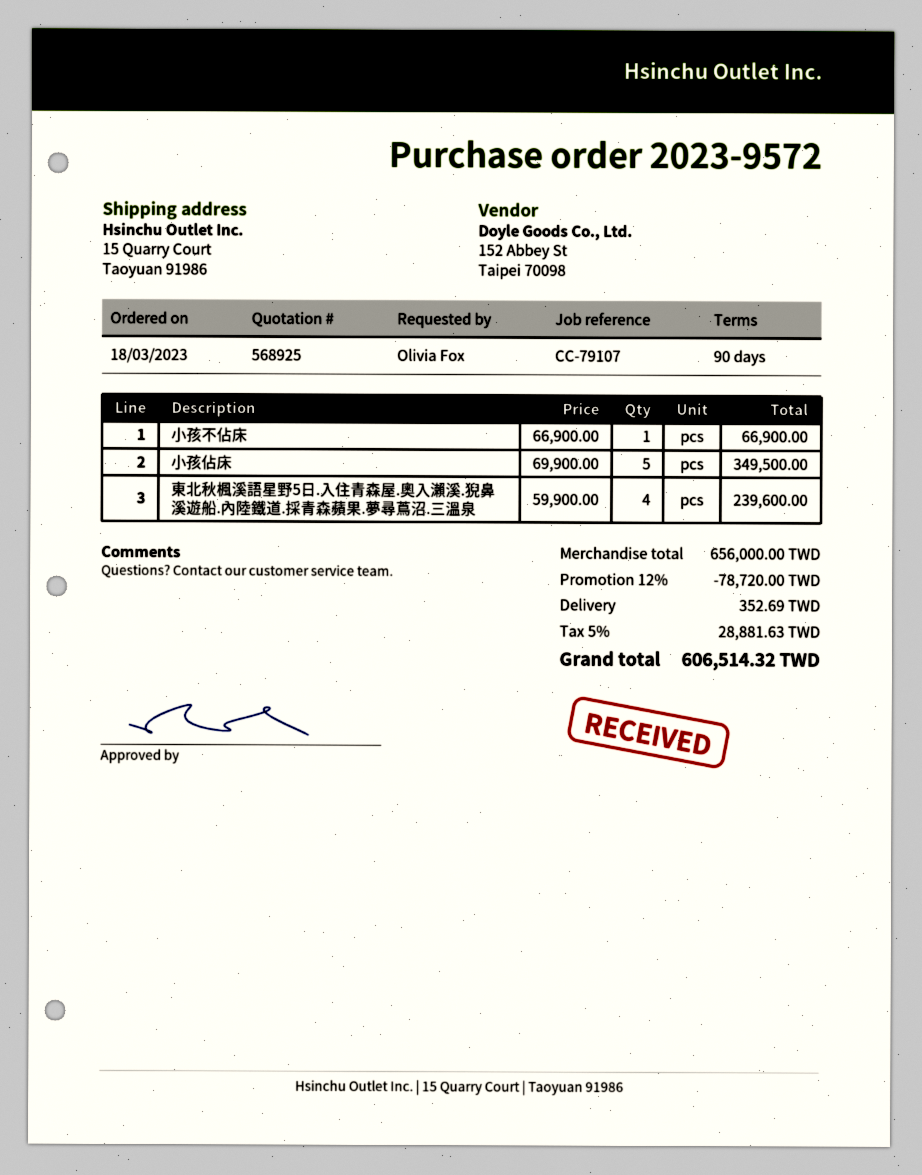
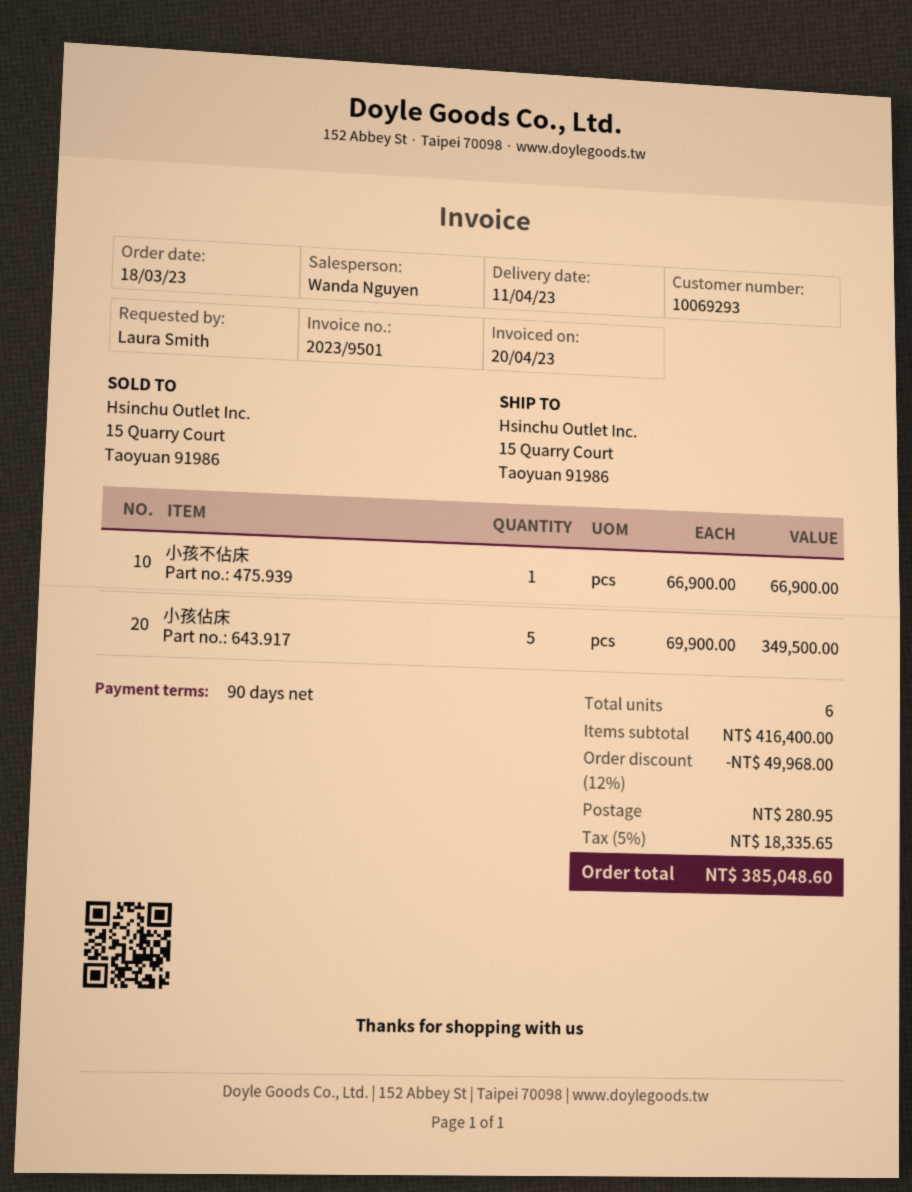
ordered by: Olivia Fox -> Laura Smith
東北秋楓溪語星野5日.入住青森屋.奧入瀨溪.猊鼻溪遊船.內陸鐵道.採青森蘋果.夢尋蔦沼.三溫泉: 4 x 59900.00 = 239600.00 -> none
subtotal: 656000.00 -> 416400.00
discount: 12% = 78720.00 -> 12% = 49968.00
shipping: 352.69 -> 280.95
tax: 5% = 28881.63 -> 5% = 18335.65
total: 606514.32 -> 385048.60

